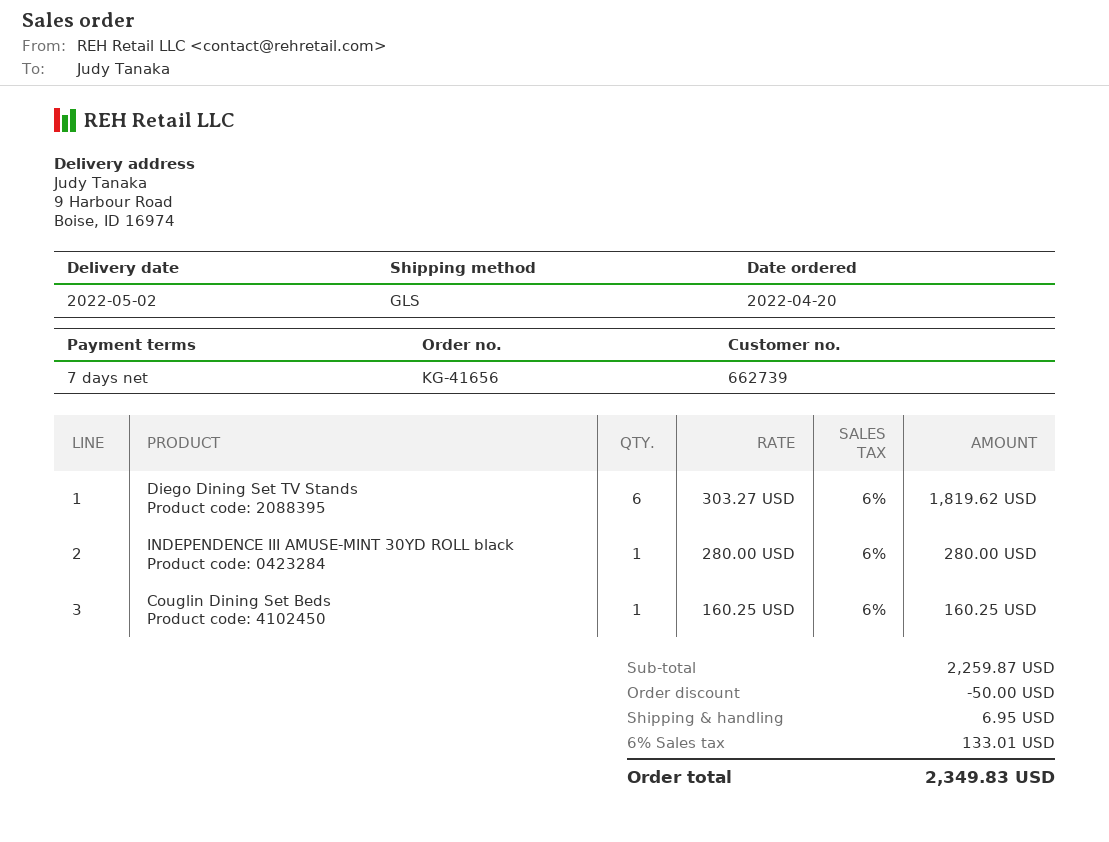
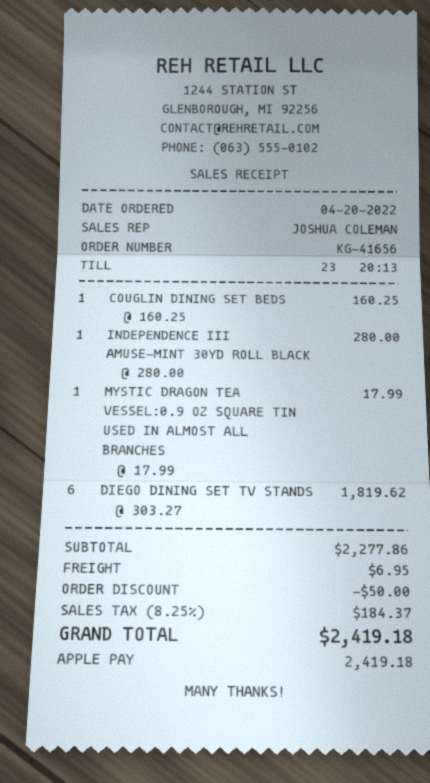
MYSTIC DRAGON TEA VESSEL:0.9 OZ SQUARE TIN USED IN ALMOST ALL BRANCHES: none -> 1 x 17.99 = 17.99
subtotal: 2259.87 -> 2277.86
tax: 6% = 133.01 -> 8.25% = 184.37
total: 2349.83 -> 2419.18

